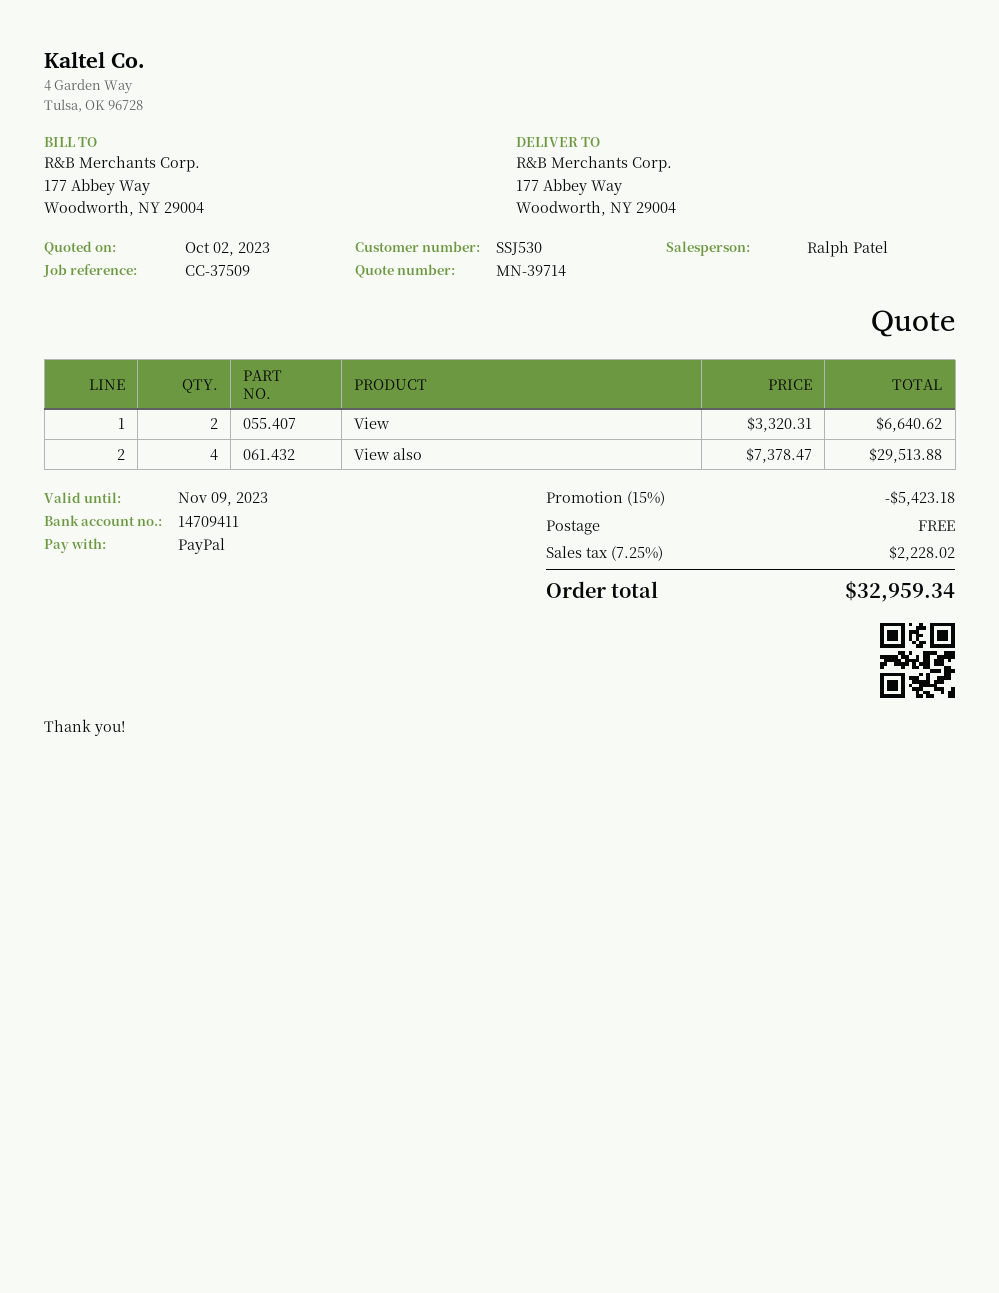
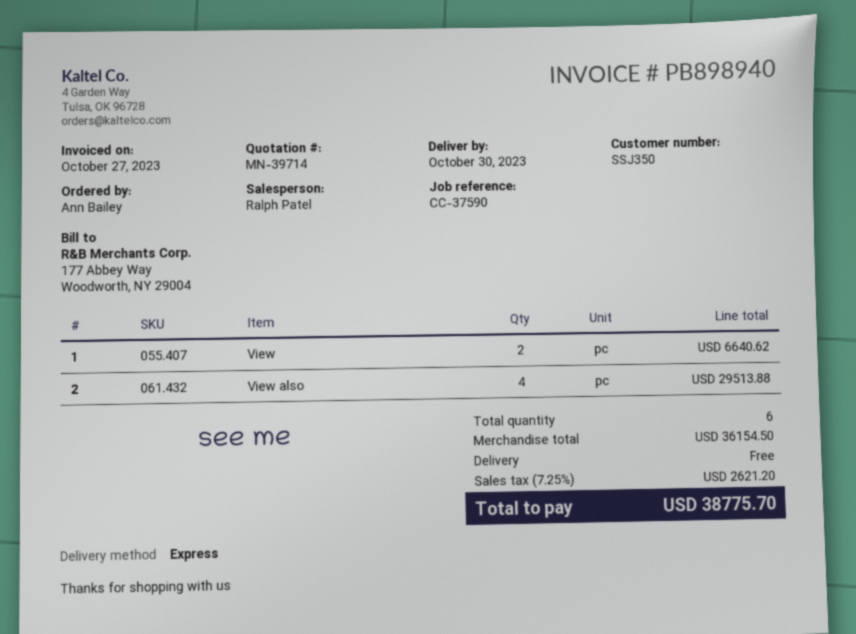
customer number: SSJ530 -> SSJ350
reference: CC-37509 -> CC-37590
discount: 15% = 5423.18 -> none
tax: 7.25% = 2228.02 -> 7.25% = 2621.20
total: 32959.34 -> 38775.70

